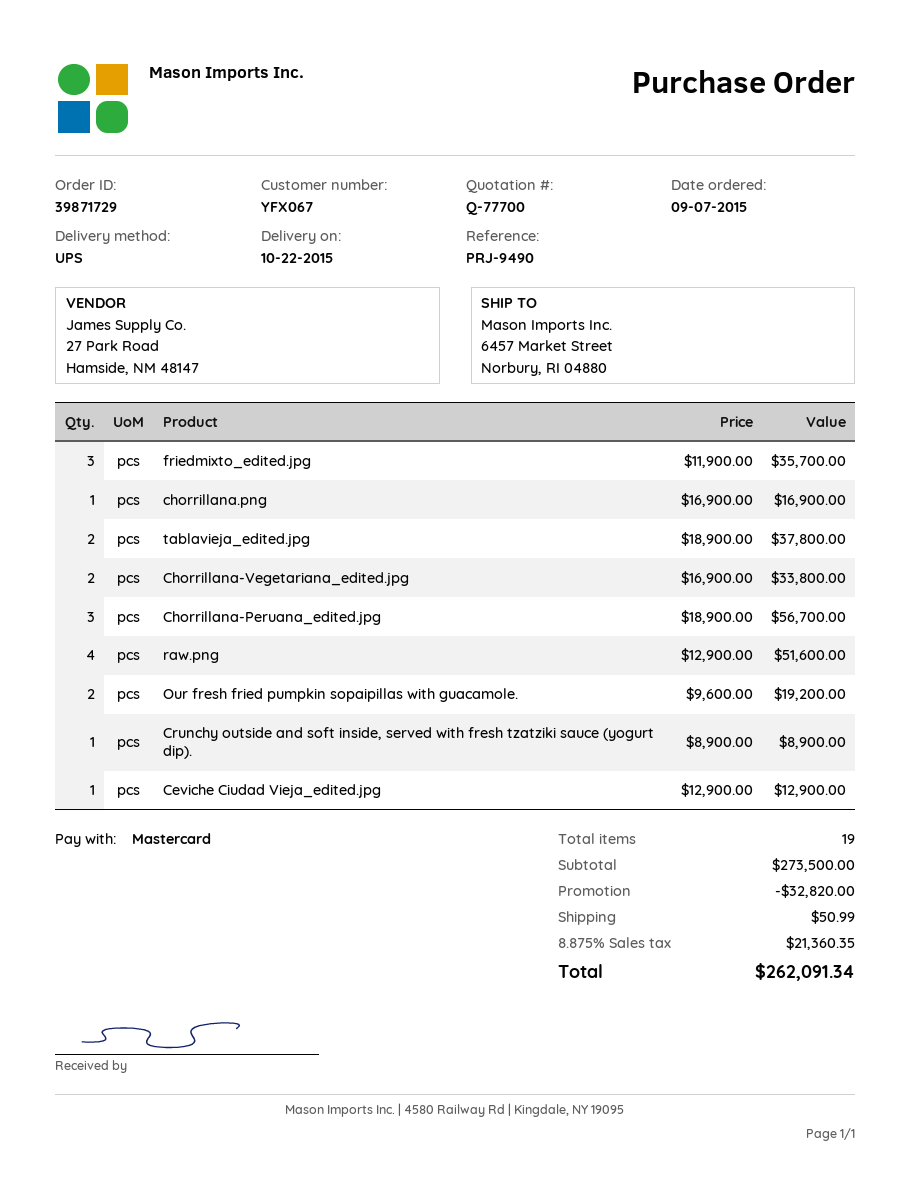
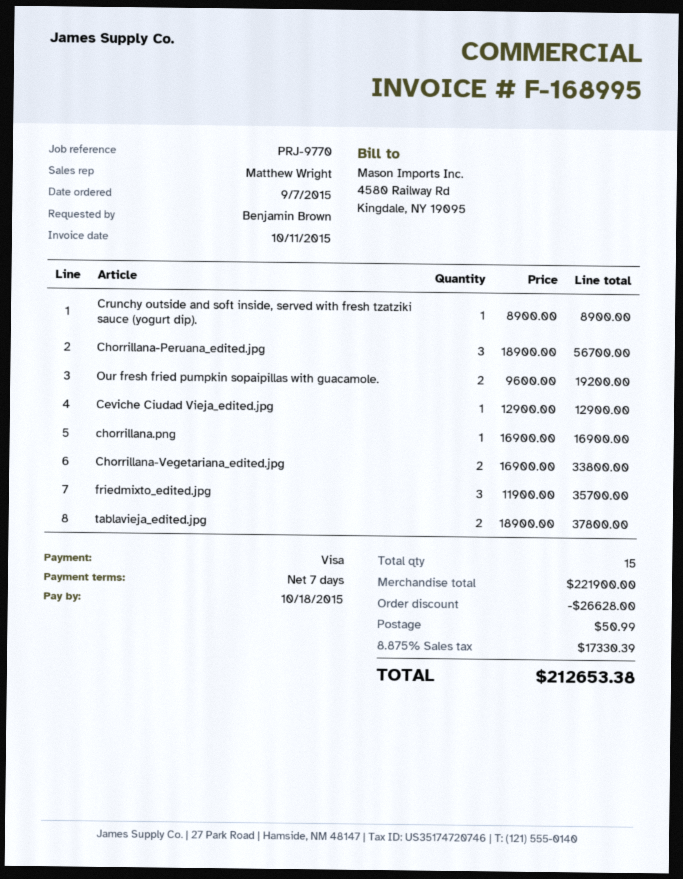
reference: PRJ-9490 -> PRJ-9770
payment method: Mastercard -> Visa
raw.png: 4 x 12900.00 = 51600.00 -> none
total quantity: 19 -> 15
subtotal: 273500.00 -> 221900.00
discount: 32820.00 -> 26628.00
tax: 8.875% = 21360.35 -> 8.875% = 17330.39
total: 262091.34 -> 212653.38

